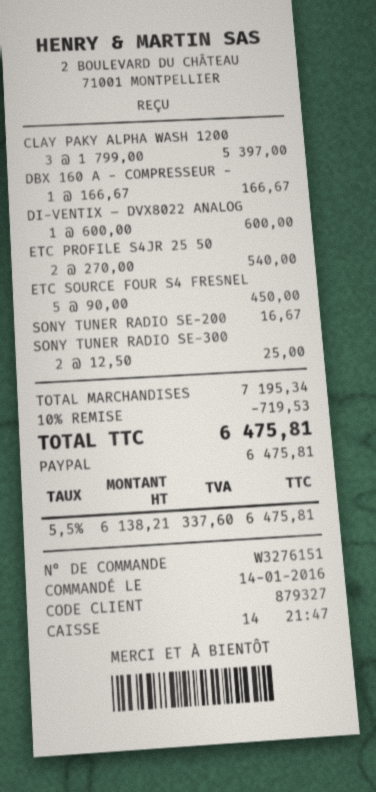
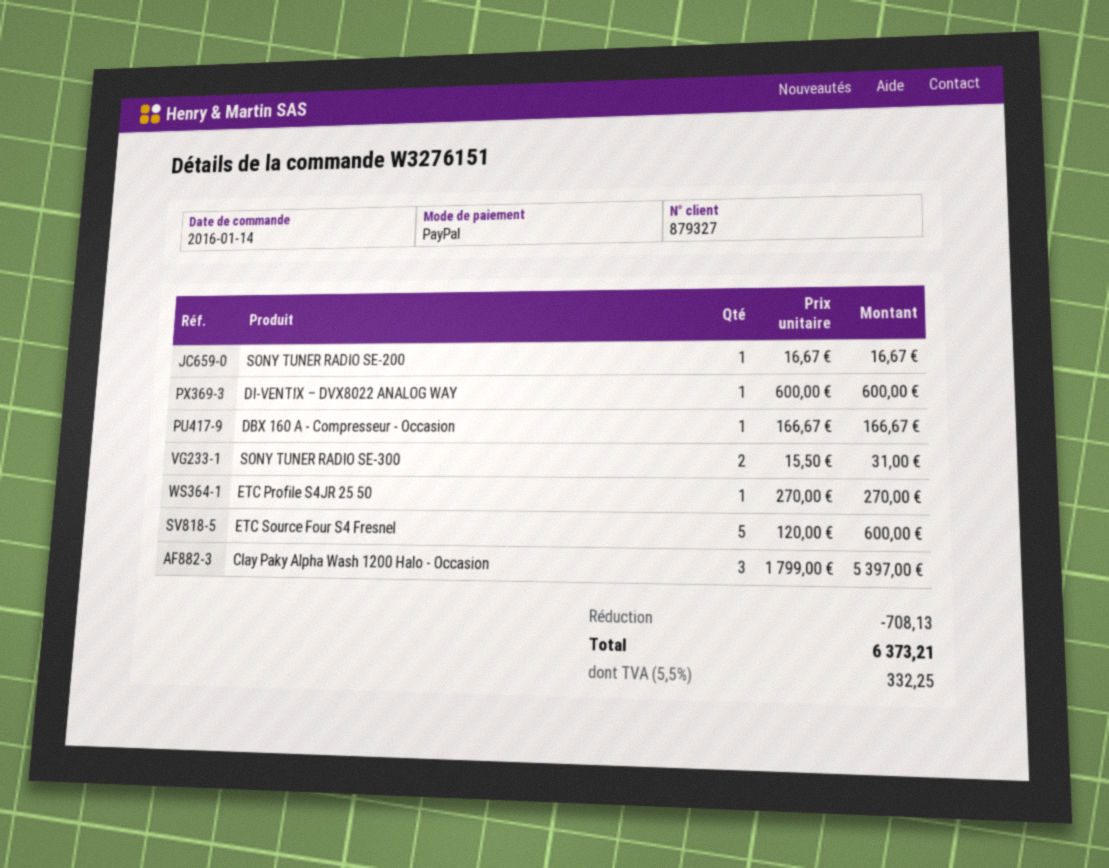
ETC PROFILE S4JR 25 50: 2 x 270.00 = 540.00 -> 1 x 270.00 = 270.00
ETC SOURCE FOUR S4 FRESNEL: 5 x 90.00 = 450.00 -> 5 x 120.00 = 600.00
SONY TUNER RADIO SE-300: 2 x 12.50 = 25.00 -> 2 x 15.50 = 31.00
discount: 719.53 -> 708.13
tax: 5.5% = 337.60 -> 5.5% = 332.25
total: 6475.81 -> 6373.21

